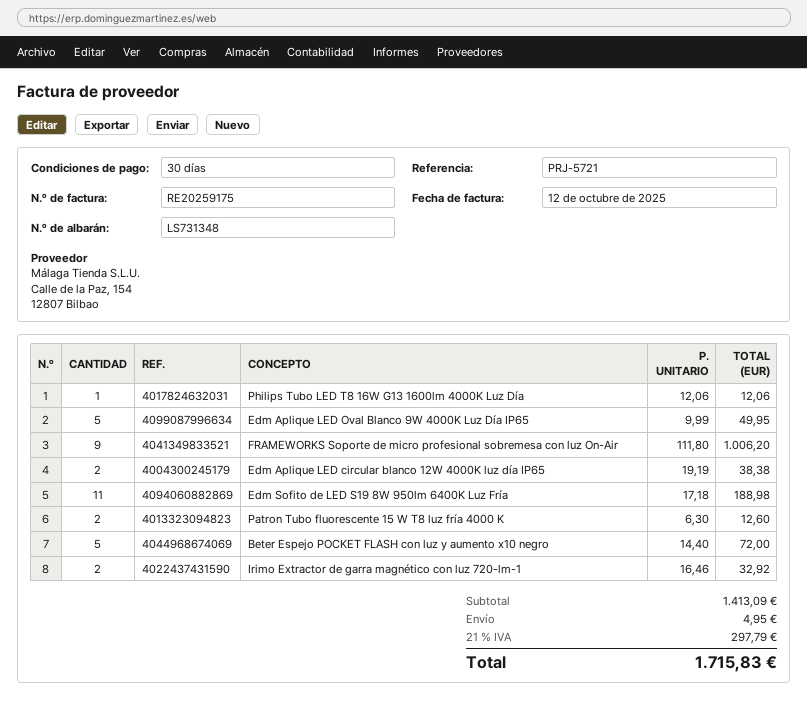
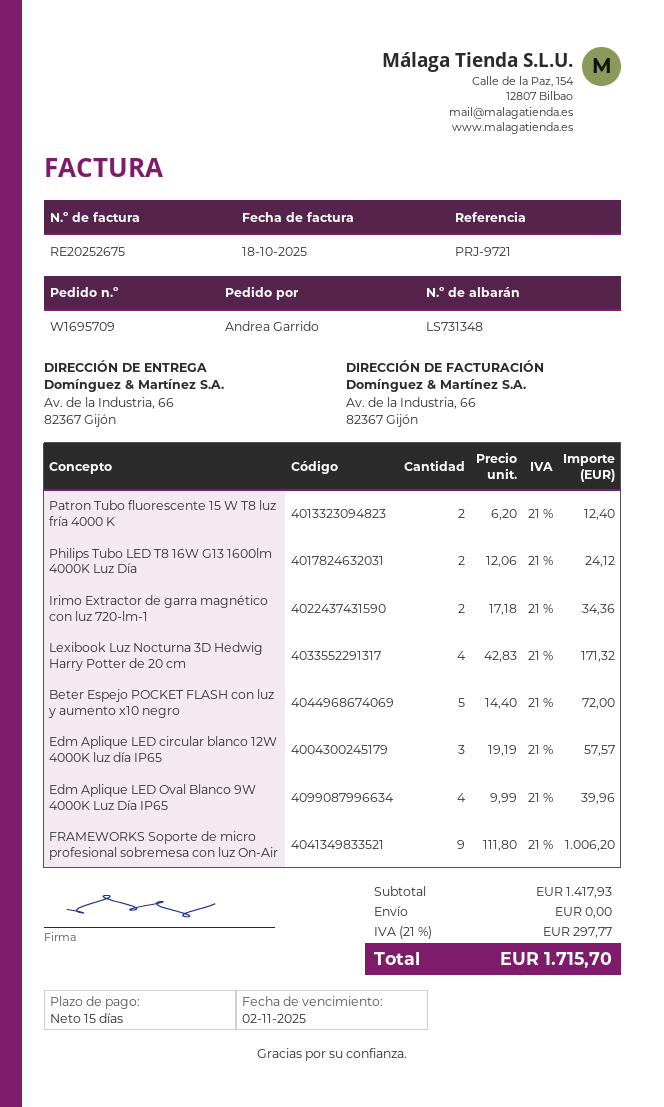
invoice number: RE20259175 -> RE20252675
invoice date: 2025-10-12 -> 2025-10-18
payment terms: 30 days -> 15 days
reference: PRJ-5721 -> PRJ-9721
Philips Tubo LED T8 16W G13 1600lm 4000K Luz Día: 1 x 12.06 = 12.06 -> 2 x 12.06 = 24.12
Edm Aplique LED Oval Blanco 9W 4000K Luz Día IP65: 5 x 9.99 = 49.95 -> 4 x 9.99 = 39.96
Edm Aplique LED circular blanco 12W 4000K luz día IP65: 2 x 19.19 = 38.38 -> 3 x 19.19 = 57.57
Edm Sofito de LED S19 8W 950lm 6400K Luz Fría: 11 x 17.18 = 188.98 -> none
Patron Tubo fluorescente 15 W T8 luz fría 4000 K: 2 x 6.30 = 12.60 -> 2 x 6.20 = 12.40
Irimo Extractor de garra magnético con luz 720-lm-1: 2 x 16.46 = 32.92 -> 2 x 17.18 = 34.36
Lexibook Luz Nocturna 3D Hedwig Harry Potter de 20 cm: none -> 4 x 42.83 = 171.32
subtotal: 1413.09 -> 1417.93
shipping: 4.95 -> 0.00
tax: 21% = 297.79 -> 21% = 297.77
total: 1715.83 -> 1715.70

